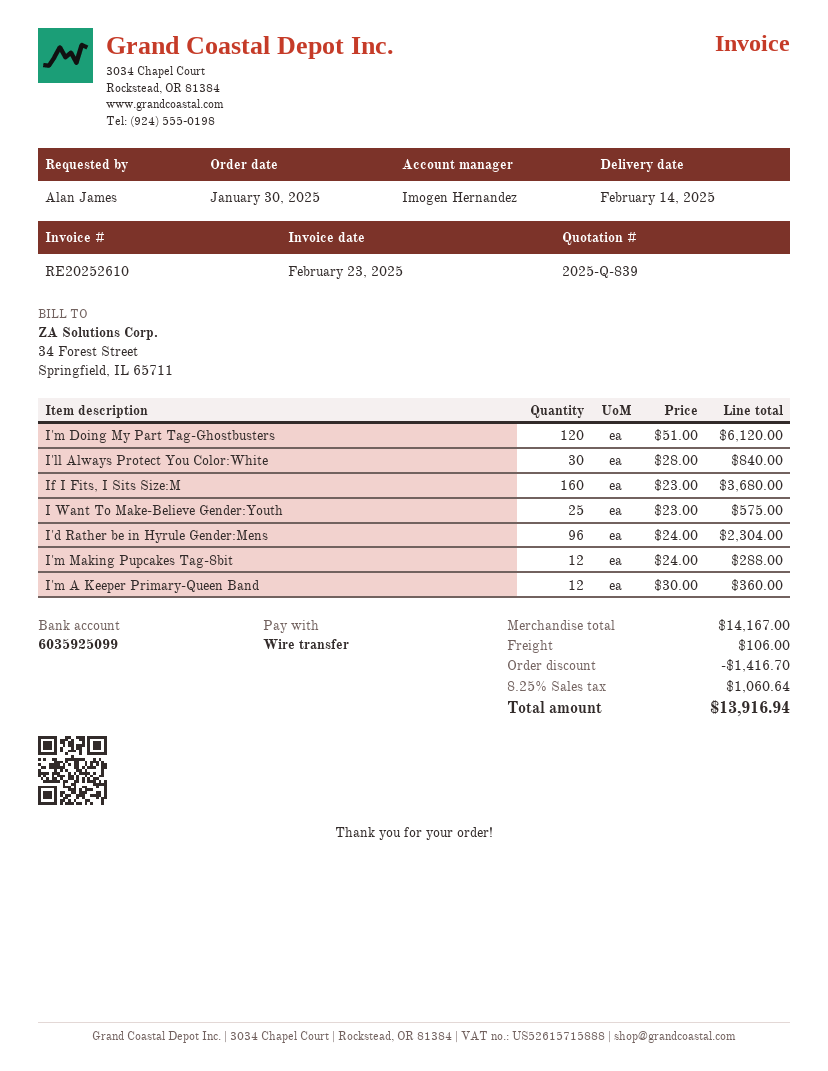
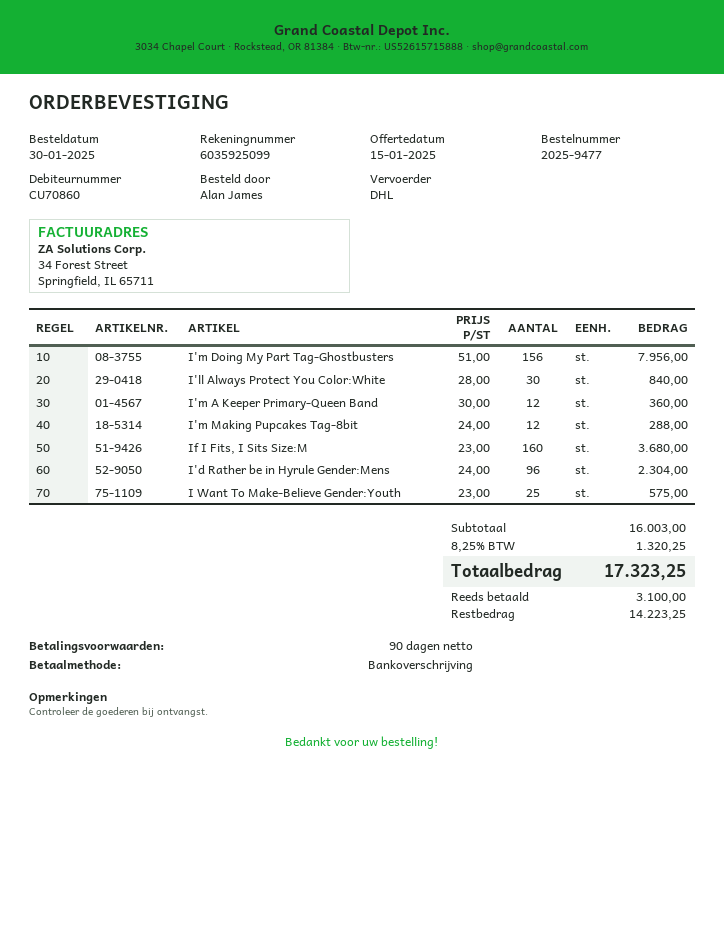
I'm Doing My Part Tag-Ghostbusters: 120 x 51.00 = 6120.00 -> 156 x 51.00 = 7956.00
subtotal: 14167.00 -> 16003.00
discount: 1416.70 -> none
shipping: 106.00 -> none
tax: 8.25% = 1060.64 -> 8.25% = 1320.25
total: 13916.94 -> 17323.25

